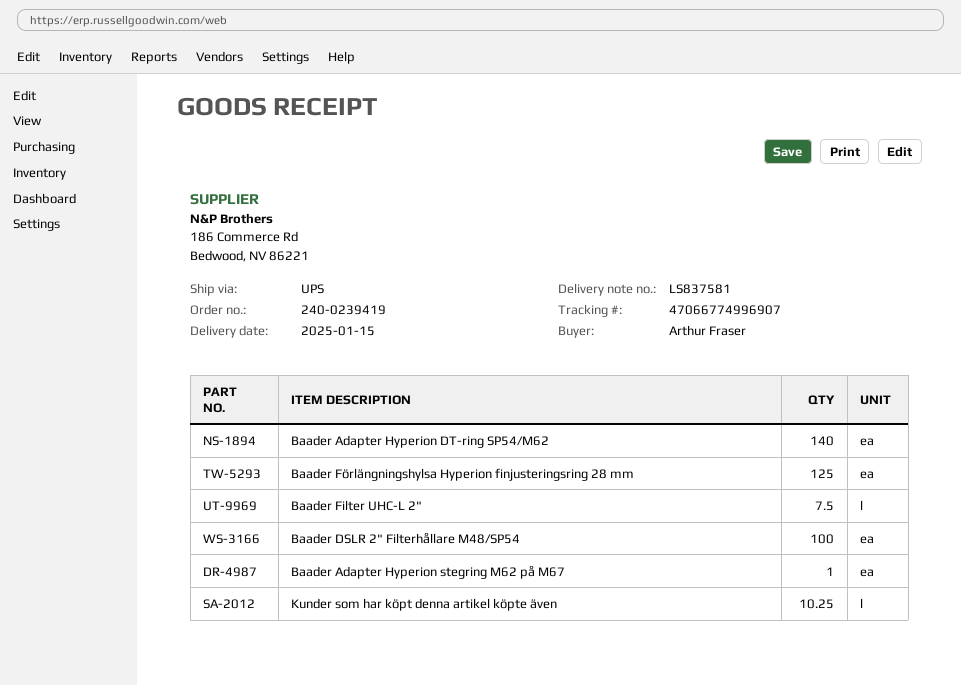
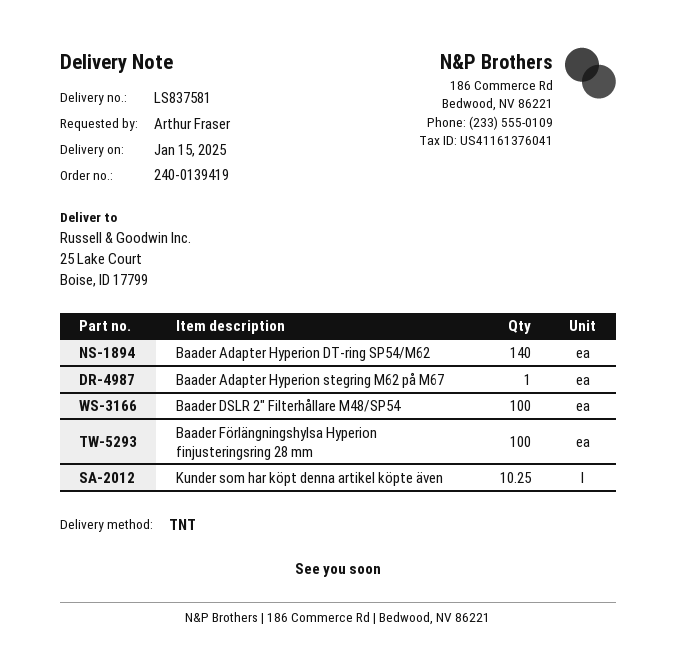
order number: 240-0239419 -> 240-0139419
shipping method: UPS -> TNT
Baader Förlängningshylsa Hyperion finjusteringsring 28 mm: 125 -> 100
Baader Filter UHC-L 2": 7.5 -> none

